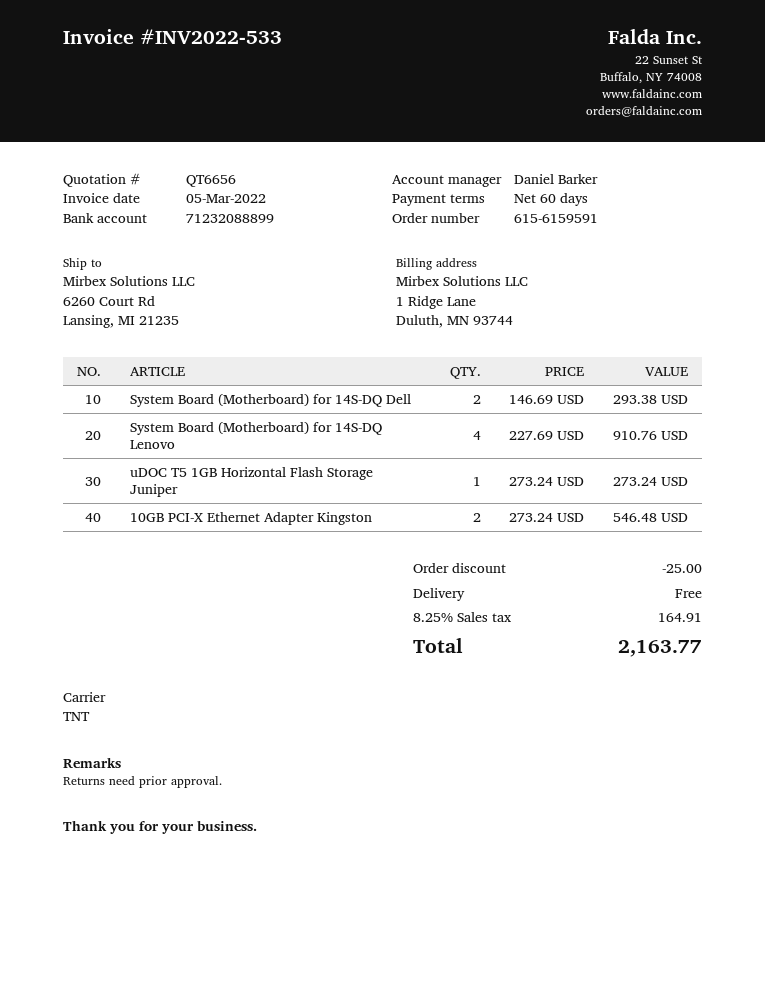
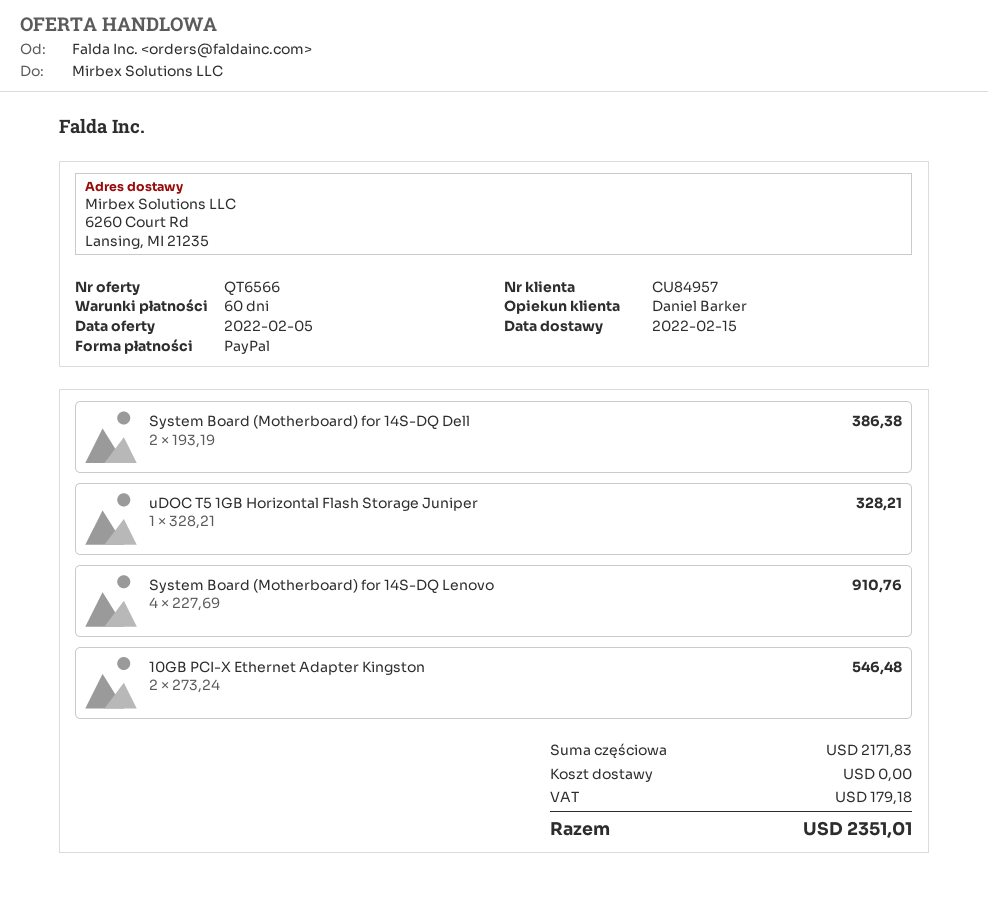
quote number: QT6656 -> QT6566
System Board (Motherboard) for 14S-DQ Dell: 2 x 146.69 = 293.38 -> 2 x 193.19 = 386.38
uDOC T5 1GB Horizontal Flash Storage Juniper: 1 x 273.24 = 273.24 -> 1 x 328.21 = 328.21
discount: 25.00 -> none
tax: 164.91 -> 179.18
total: 2163.77 -> 2351.01

